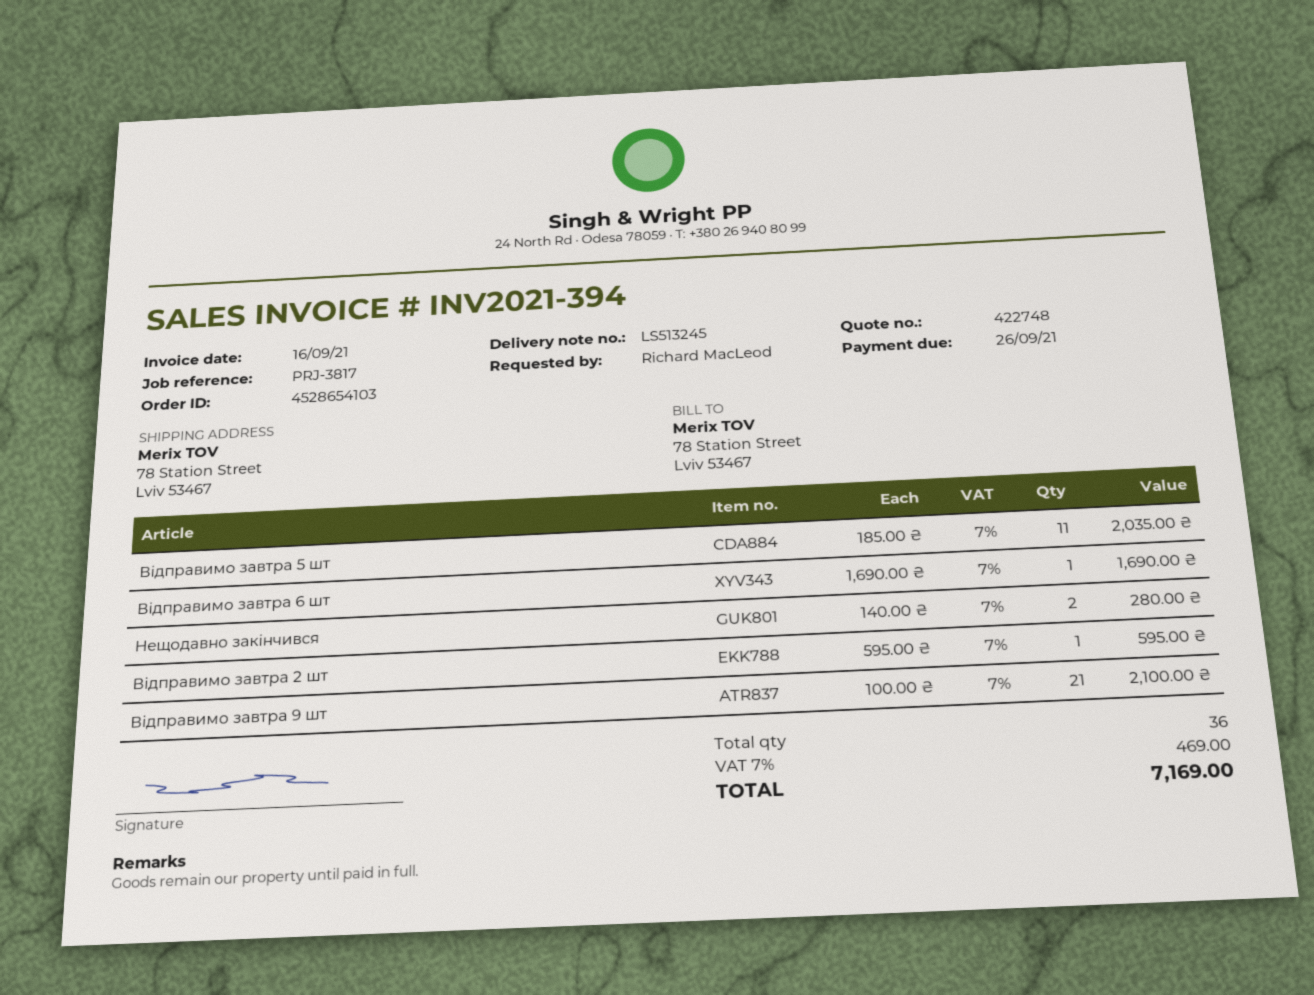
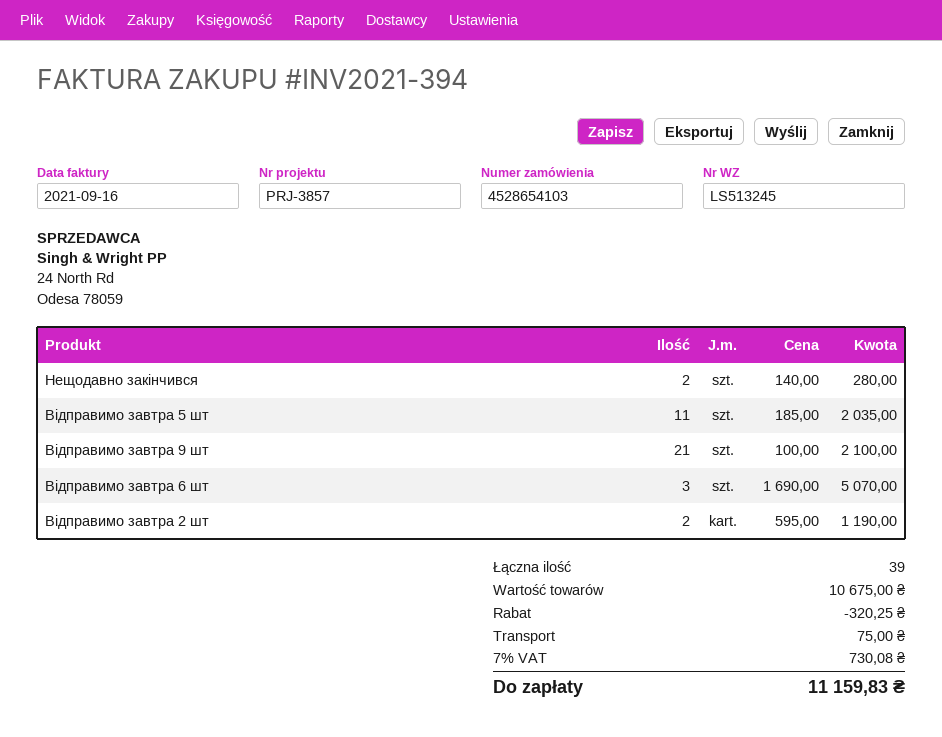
reference: PRJ-3817 -> PRJ-3857
Відправимо завтра 6 шт: 1 x 1690.00 = 1690.00 -> 3 x 1690.00 = 5070.00
Відправимо завтра 2 шт: 1 x 595.00 = 595.00 -> 2 x 595.00 = 1190.00
total quantity: 36 -> 39
discount: none -> 320.25
shipping: none -> 75.00
tax: 7% = 469.00 -> 7% = 730.08
total: 7169.00 -> 11159.83

